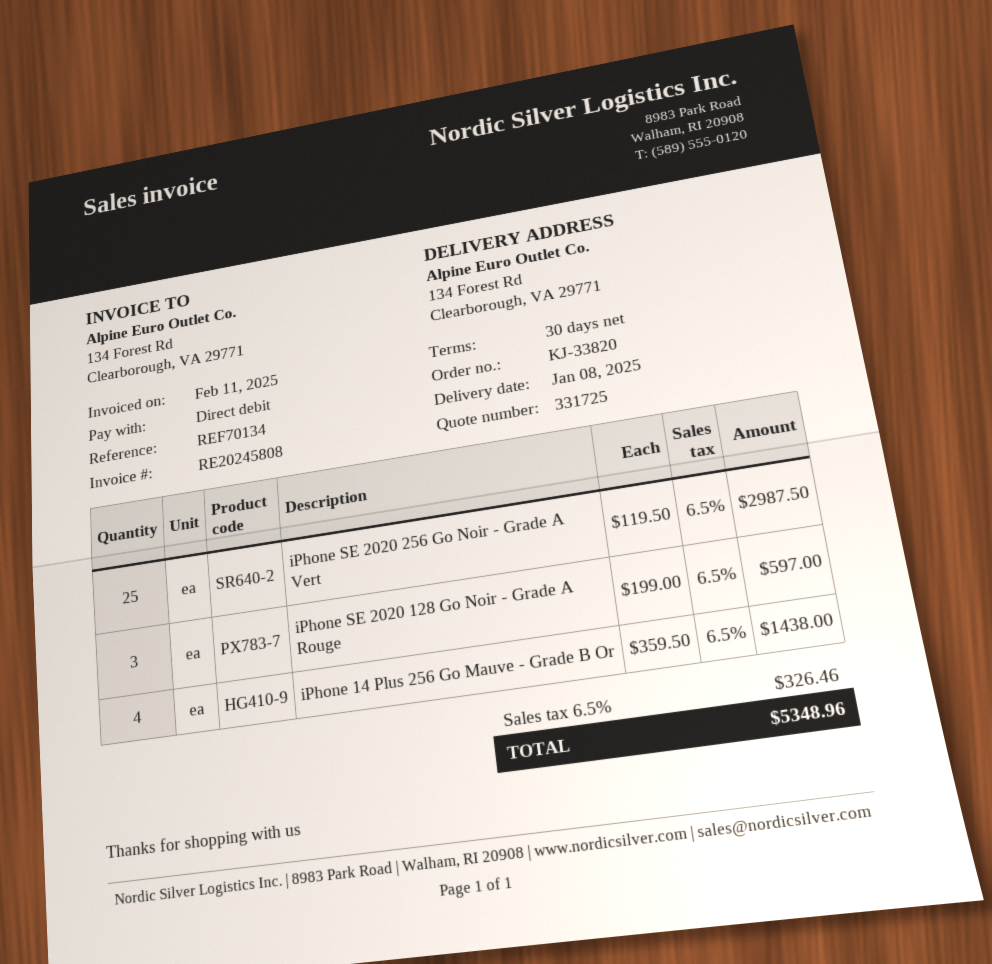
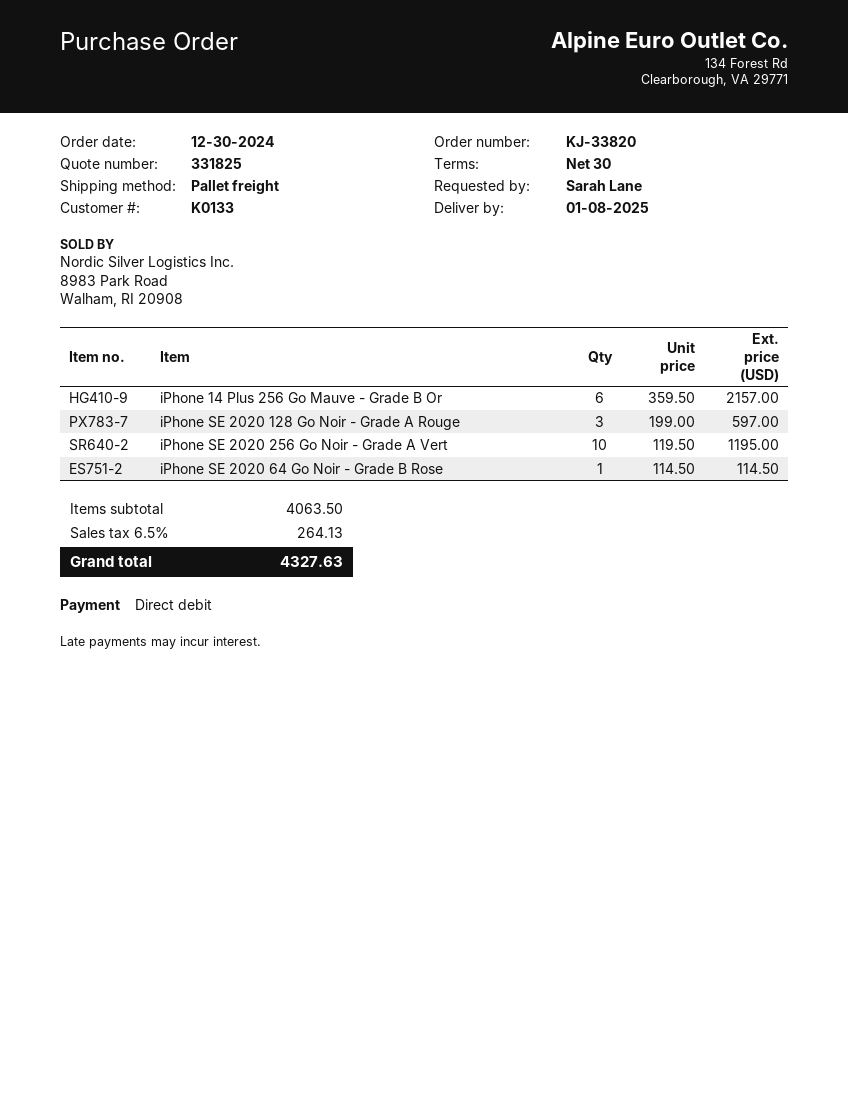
quote number: 331725 -> 331825
iPhone SE 2020 256 Go Noir - Grade A Vert: 25 x 119.50 = 2987.50 -> 10 x 119.50 = 1195.00
iPhone 14 Plus 256 Go Mauve - Grade B Or: 4 x 359.50 = 1438.00 -> 6 x 359.50 = 2157.00
iPhone SE 2020 64 Go Noir - Grade B Rose: none -> 1 x 114.50 = 114.50
tax: 6.5% = 326.46 -> 6.5% = 264.13
total: 5348.96 -> 4327.63

